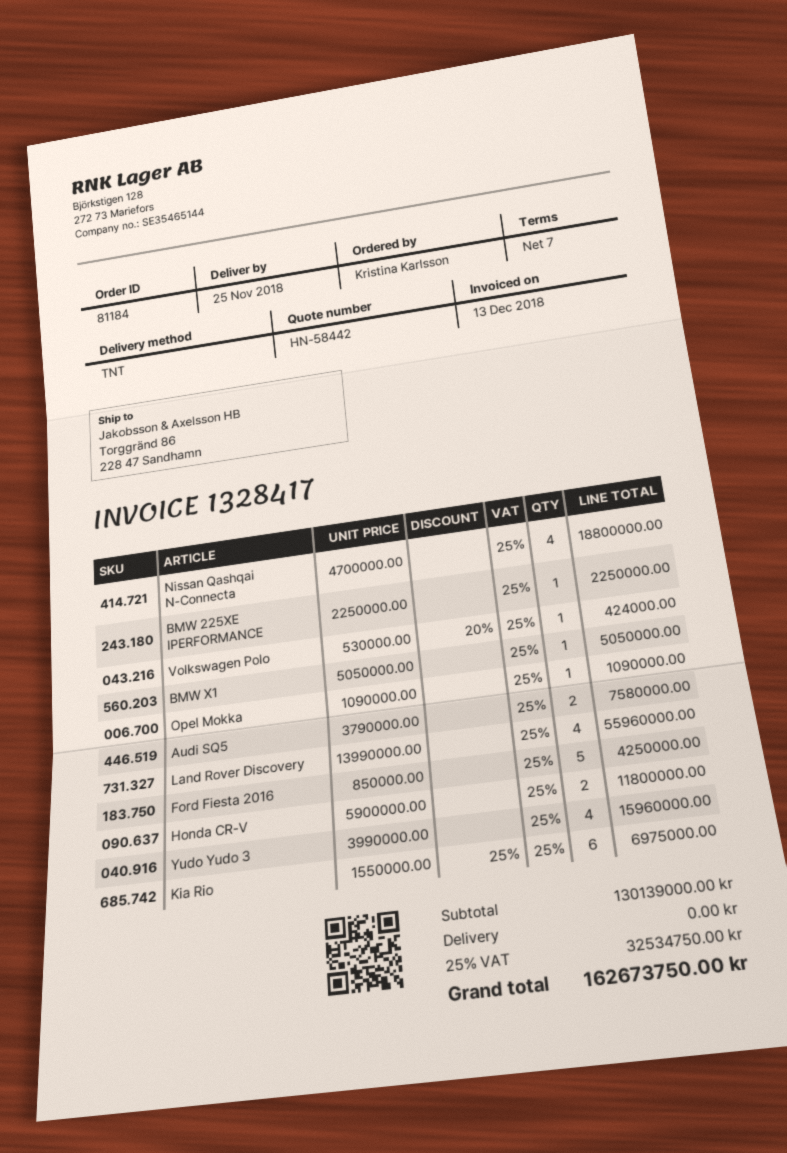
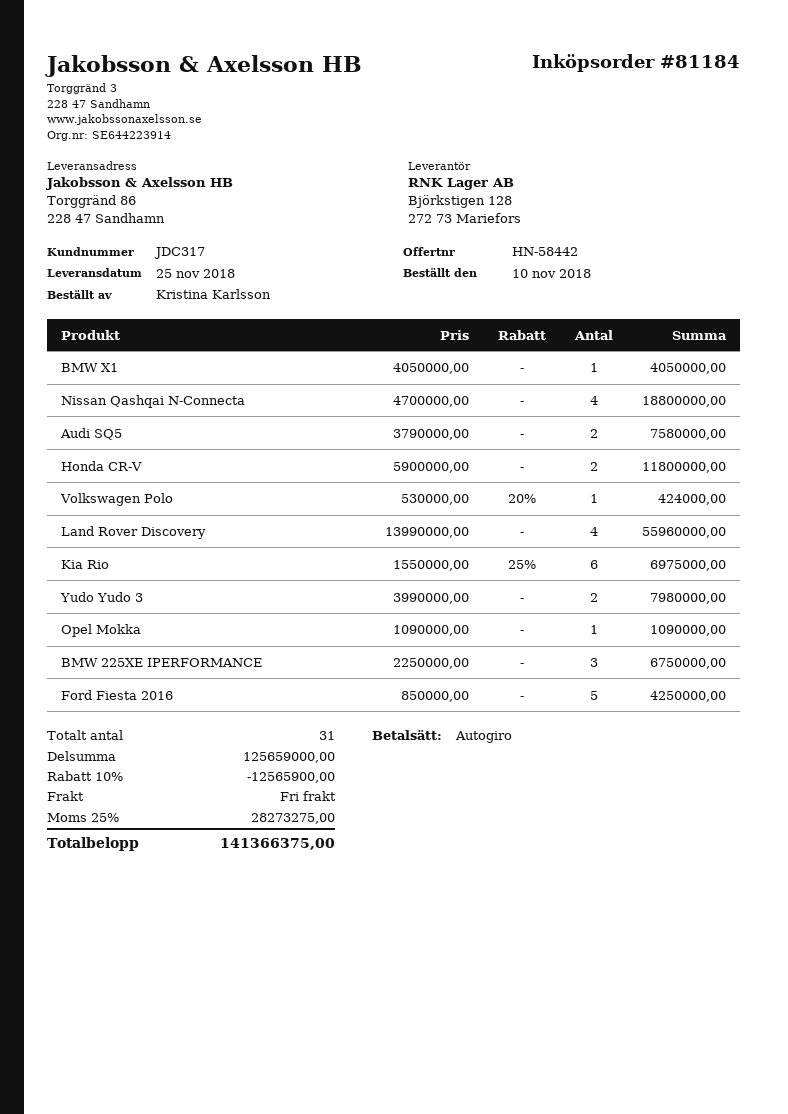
BMW 225XE IPERFORMANCE: 1 x 2250000.00 = 2250000.00 -> 3 x 2250000.00 = 6750000.00
BMW X1: 1 x 5050000.00 = 5050000.00 -> 1 x 4050000.00 = 4050000.00
Yudo Yudo 3: 4 x 3990000.00 = 15960000.00 -> 2 x 3990000.00 = 7980000.00
subtotal: 130139000.00 -> 125659000.00
discount: none -> 10% = 12565900.00
tax: 25% = 32534750.00 -> 25% = 28273275.00
total: 162673750.00 -> 141366375.00

